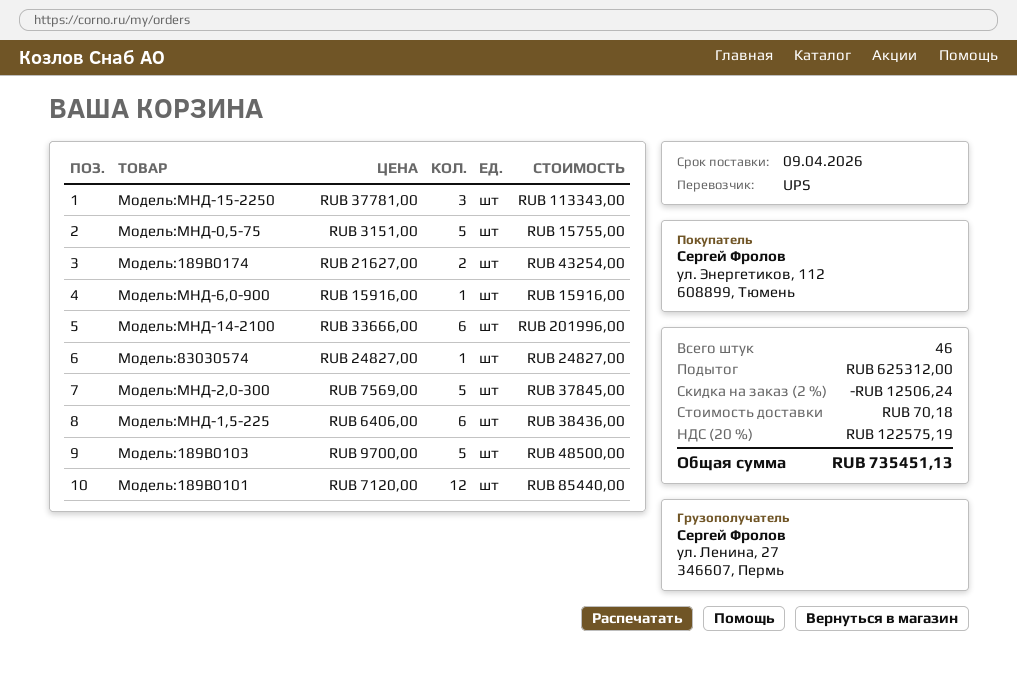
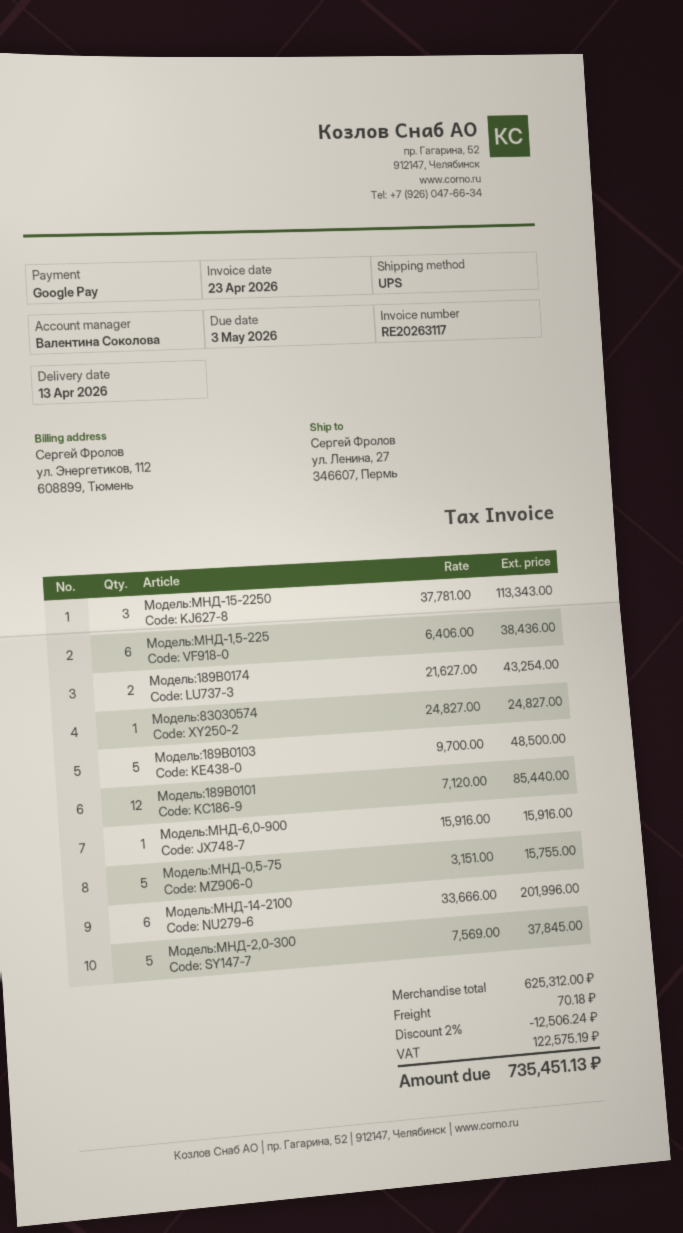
delivery date: 2026-04-09 -> 2026-04-13

